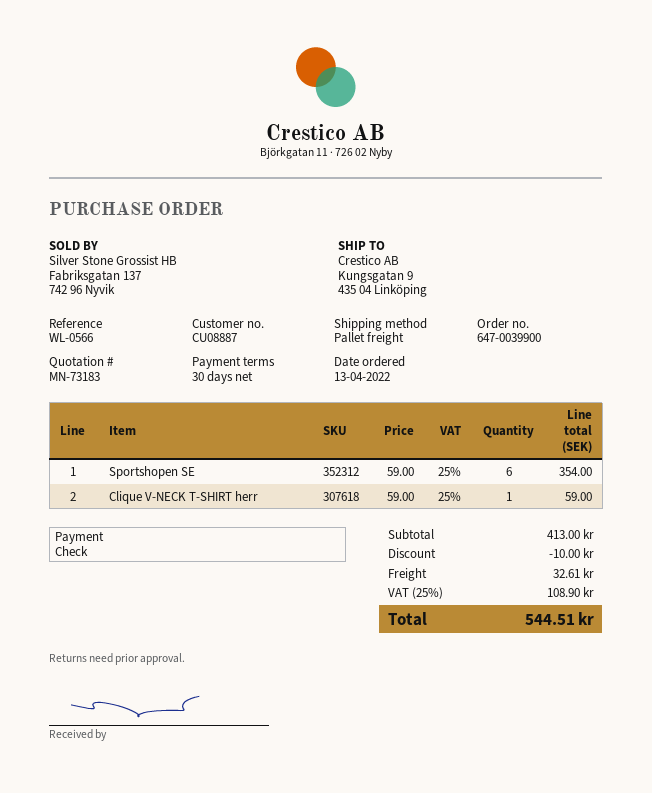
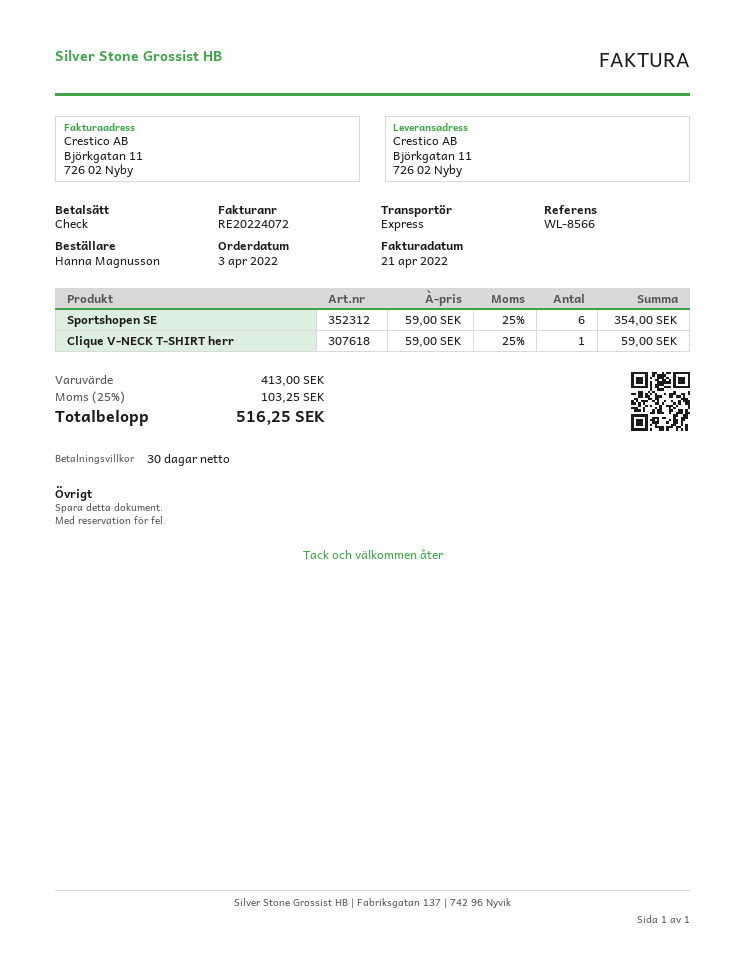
order date: 2022-04-13 -> 2022-04-03
reference: WL-0566 -> WL-8566
shipping method: pallet freight -> express
ship to: Kungsgatan 9, 435 04 Linköping -> Björkgatan 11, 726 02 Nyby
discount: 10.00 -> none
shipping: 32.61 -> none
tax: 25% = 108.90 -> 25% = 103.25
total: 544.51 -> 516.25

